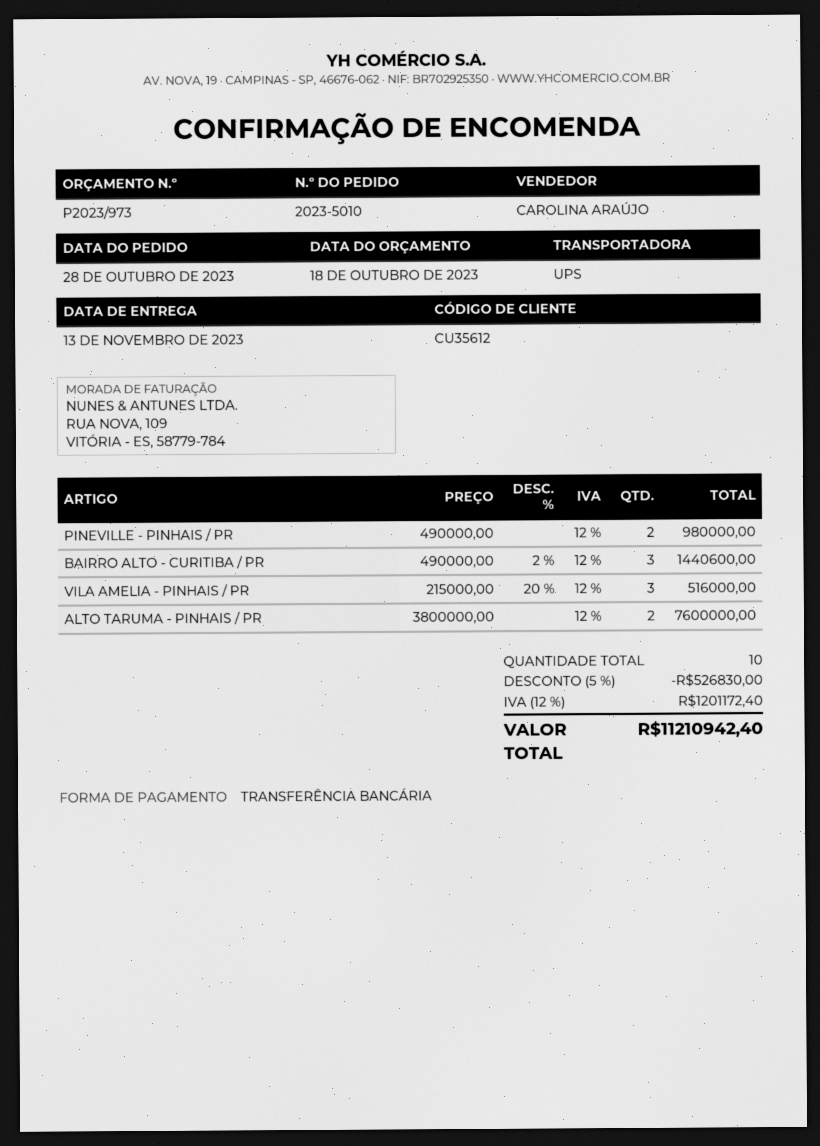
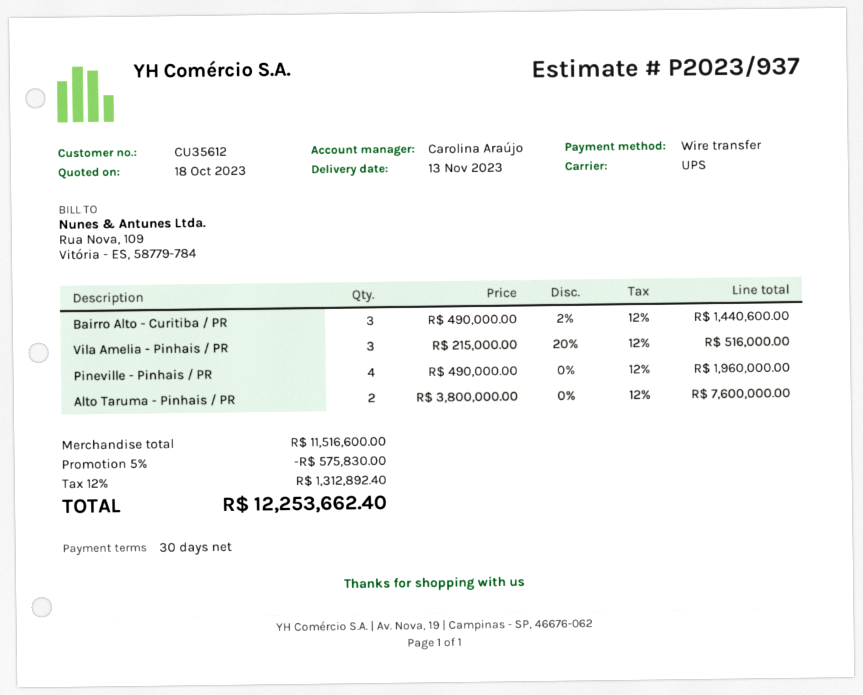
quote number: P2023/973 -> P2023/937
PINEVILLE - PINHAIS / PR: 2 x 490000.00 = 980000.00 -> 4 x 490000.00 = 1960000.00
discount: 5% = 526830.00 -> 5% = 575830.00
tax: 12% = 1201172.40 -> 12% = 1312892.40
total: 11210942.40 -> 12253662.40

